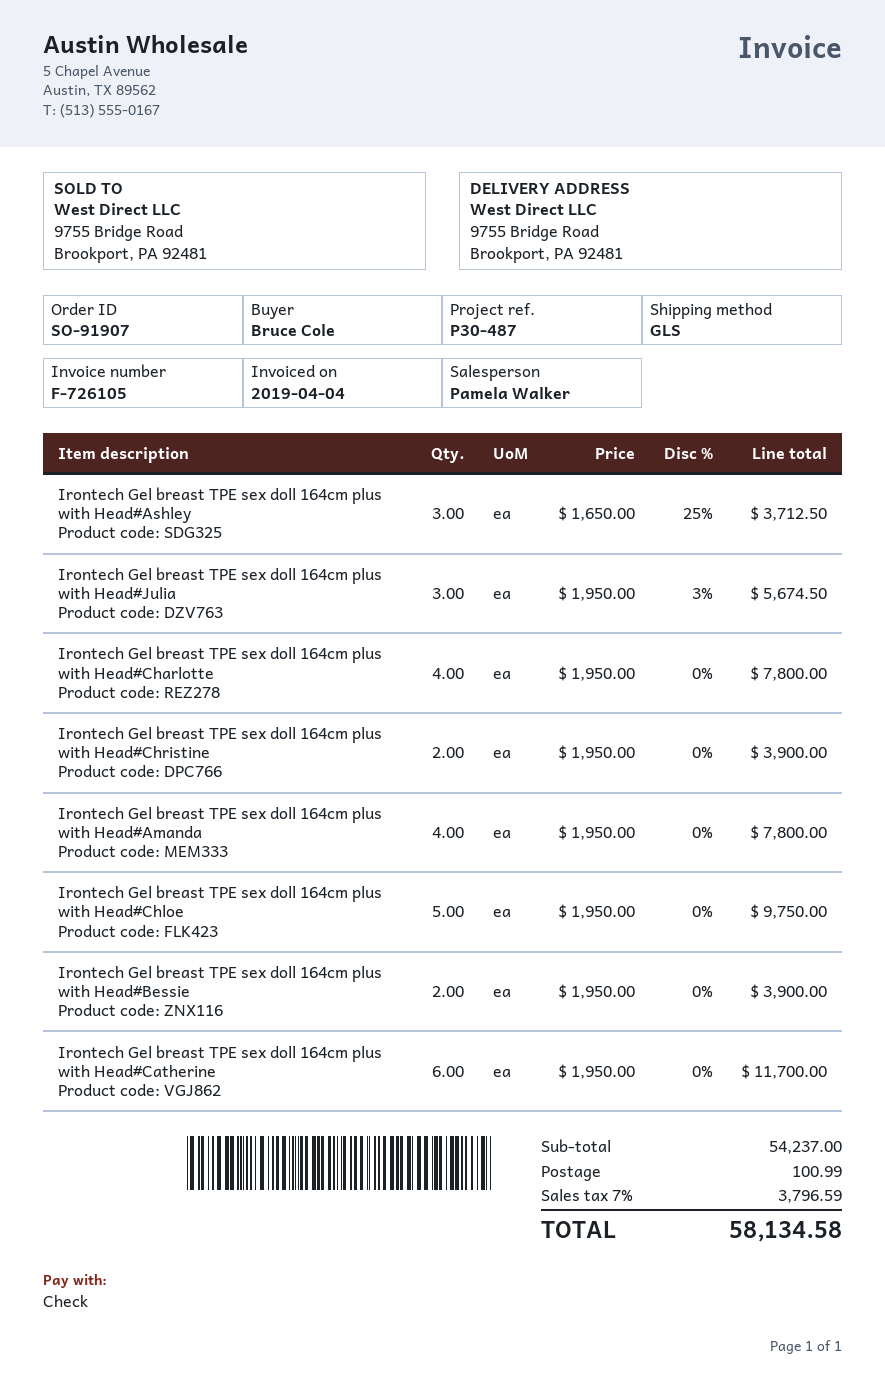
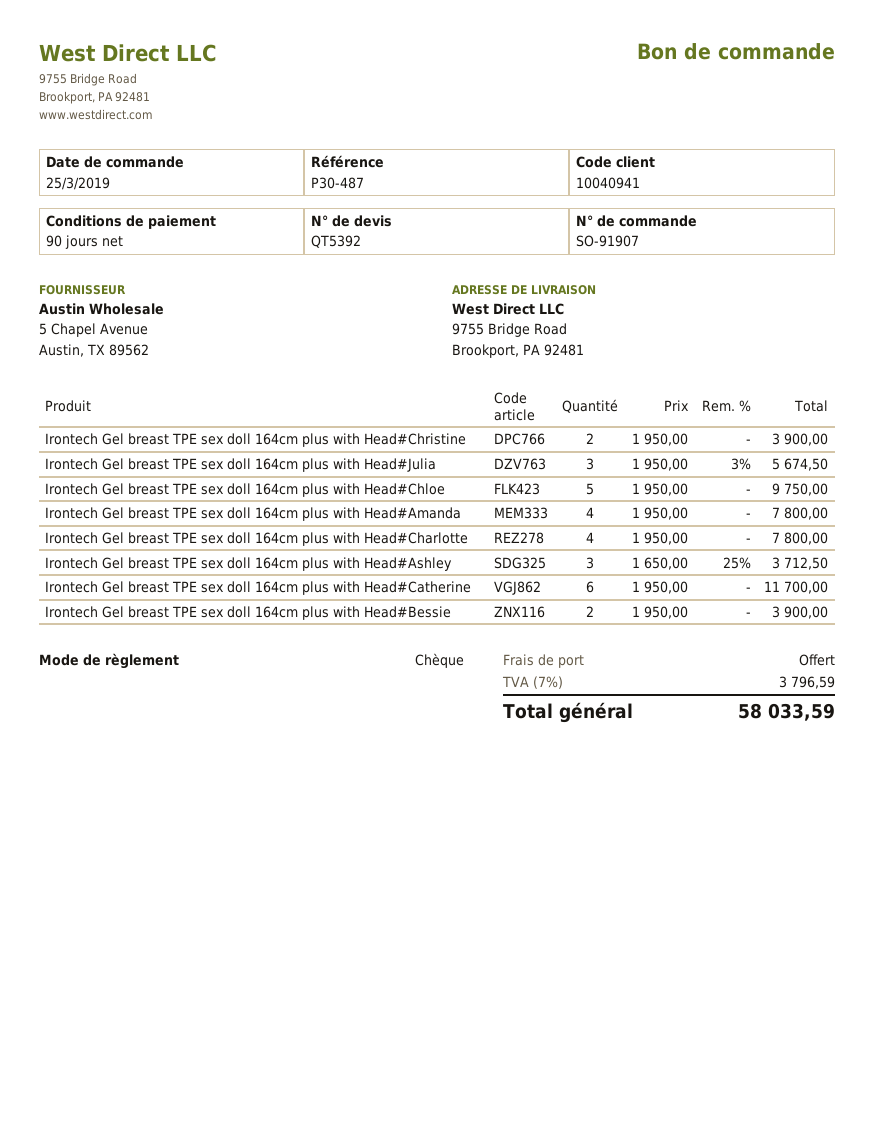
shipping: 100.99 -> 0.00
total: 58134.58 -> 58033.59

